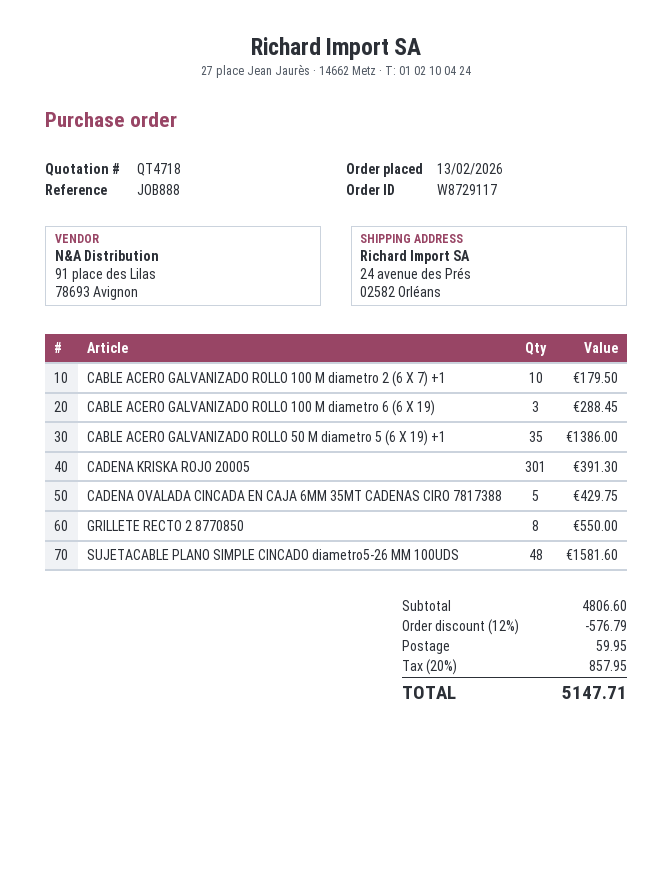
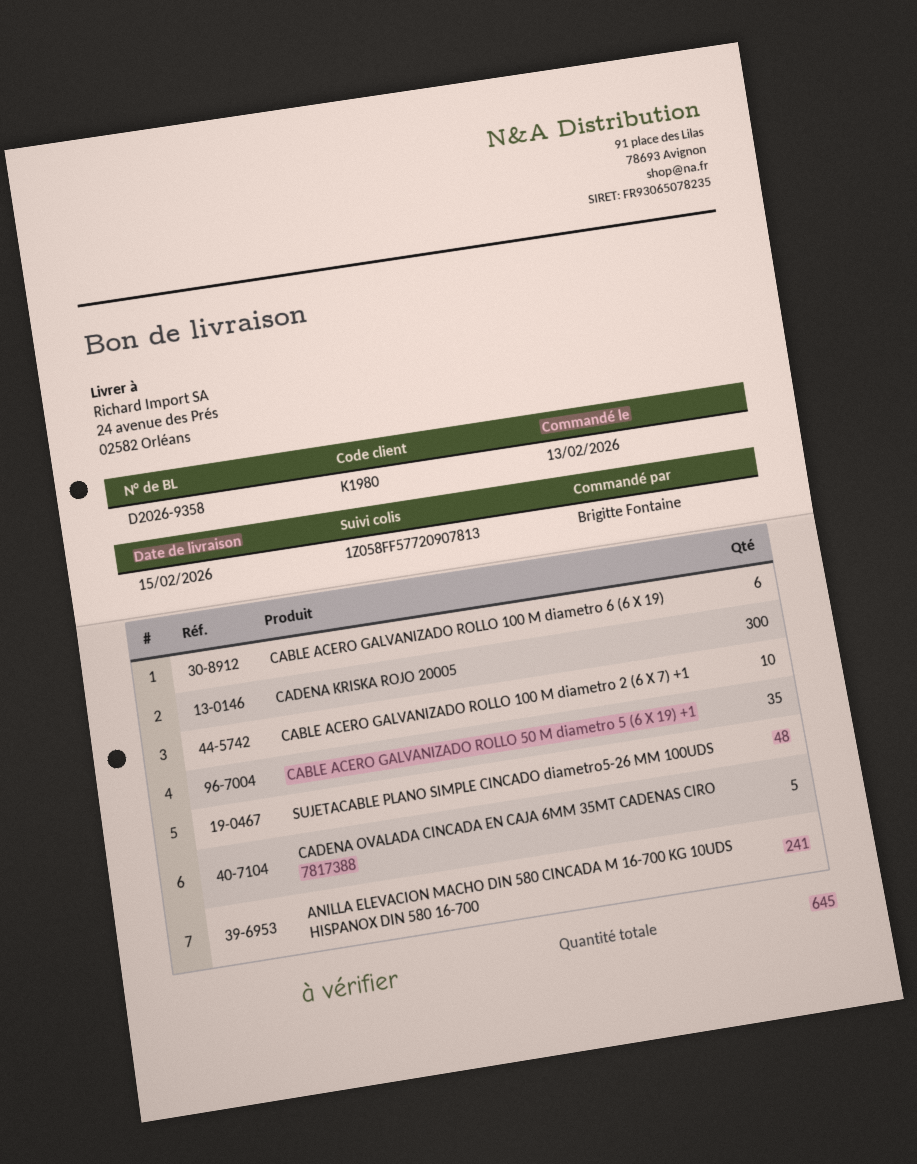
CABLE ACERO GALVANIZADO ROLLO 100 M diametro 6 (6 X 19): 3 -> 6
CADENA KRISKA ROJO 20005: 301 -> 300
GRILLETE RECTO 2 8770850: 8 -> none
ANILLA ELEVACION MACHO DIN 580 CINCADA M 16-700 KG 10UDS HISPANOX DIN 580 16-700: none -> 241

